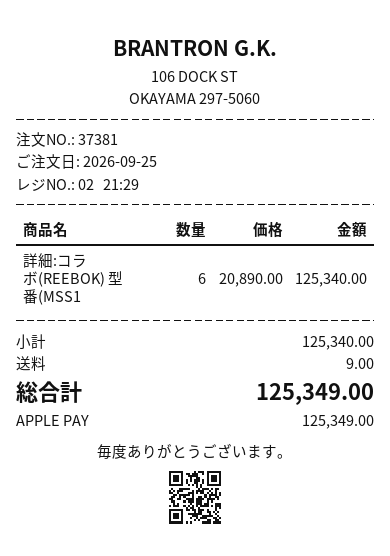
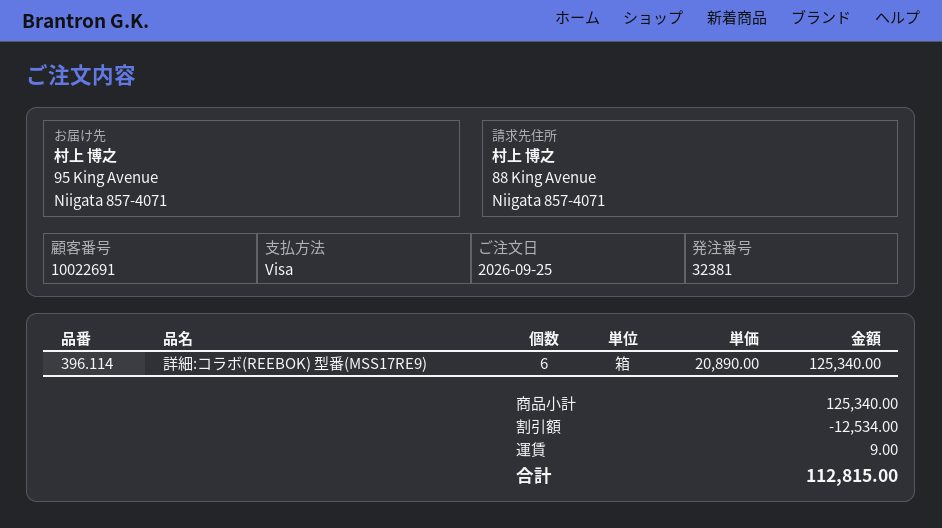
order number: 37381 -> 32381
payment method: Apple Pay -> Visa
discount: none -> 12534.00
total: 125349.00 -> 112815.00

